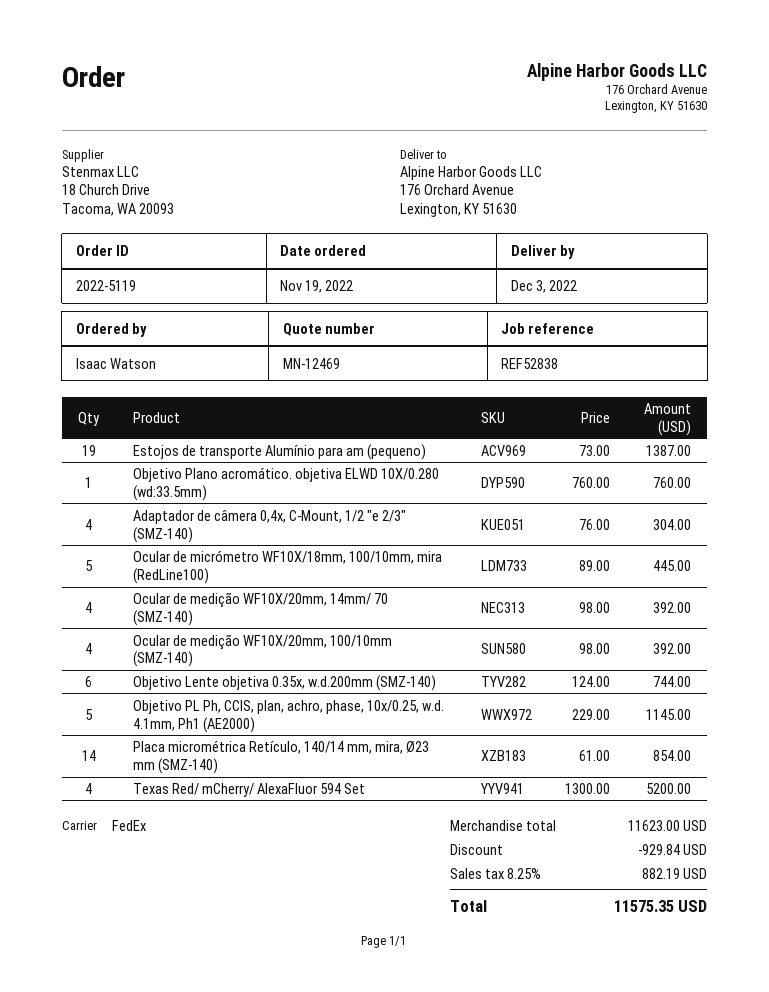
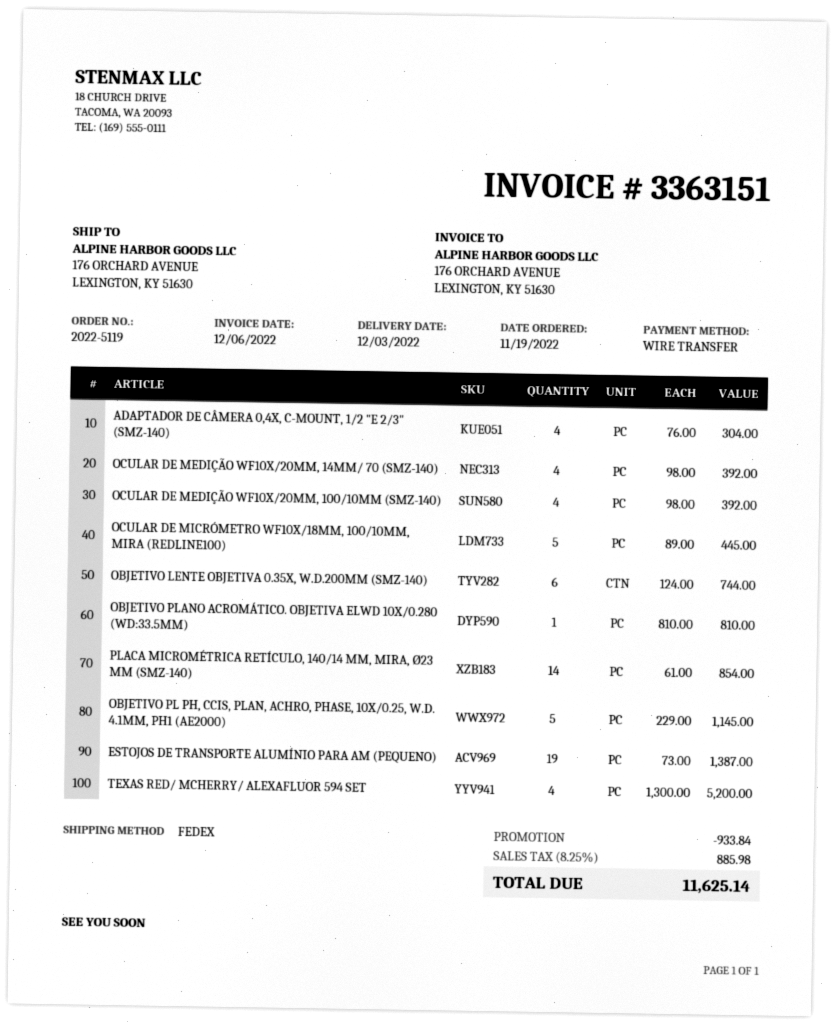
Objetivo Plano acromático. objetiva ELWD 10X/0.280 (wd:33.5mm): 1 x 760.00 = 760.00 -> 1 x 810.00 = 810.00
discount: 929.84 -> 933.84
tax: 8.25% = 882.19 -> 8.25% = 885.98
total: 11575.35 -> 11625.14

